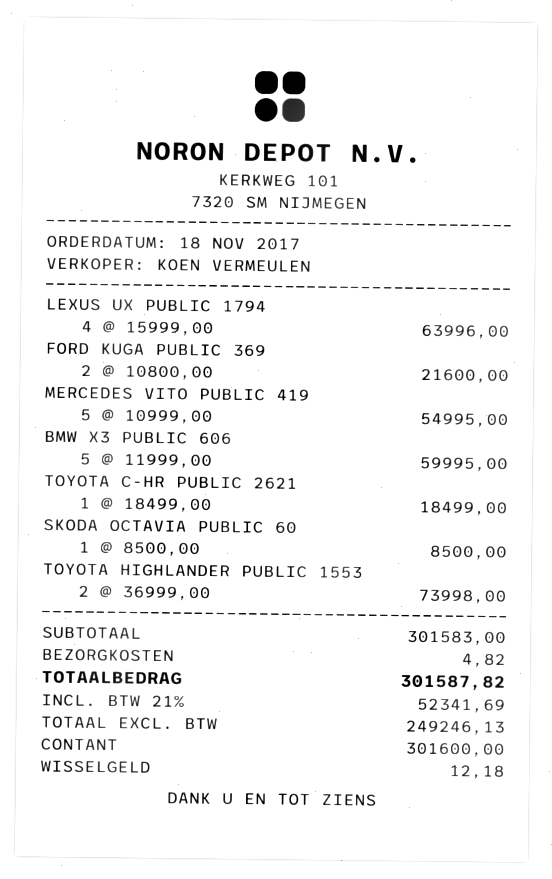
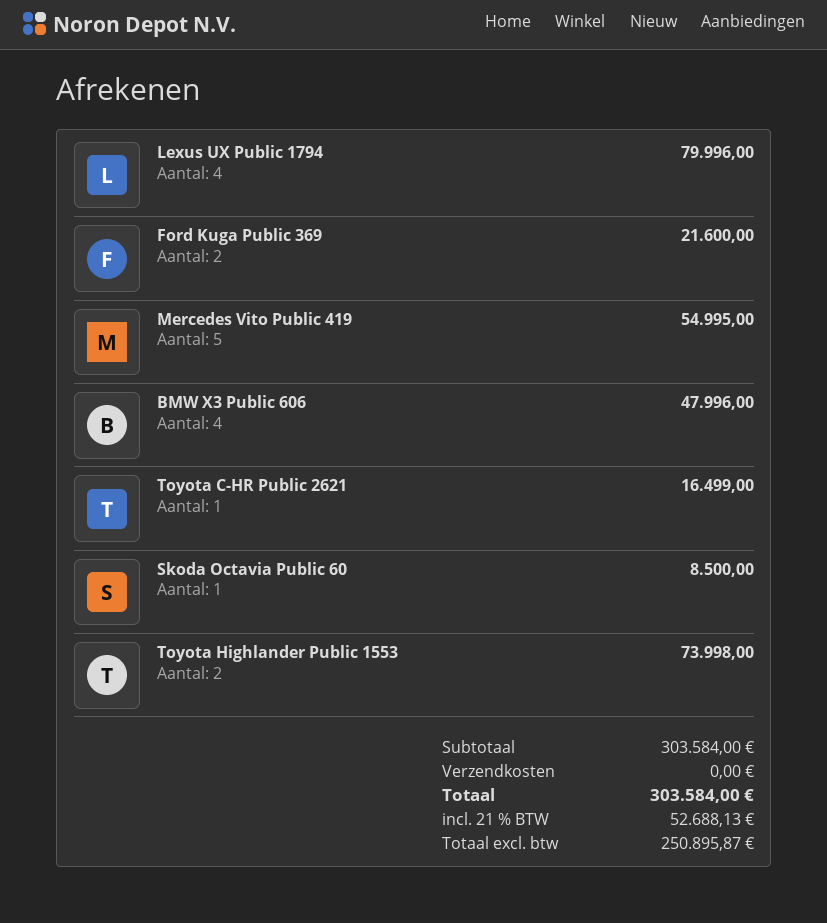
LEXUS UX PUBLIC 1794: 4 for 63996.00 -> 4 for 79996.00
BMW X3 PUBLIC 606: 5 for 59995.00 -> 4 for 47996.00
TOYOTA C-HR PUBLIC 2621: 1 for 18499.00 -> 1 for 16499.00
subtotal: 301583.00 -> 303584.00
shipping: 4.82 -> 0.00
net: 249246.13 -> 250895.87
tax: 21% = 52341.69 -> 21% = 52688.13
total: 301587.82 -> 303584.00

